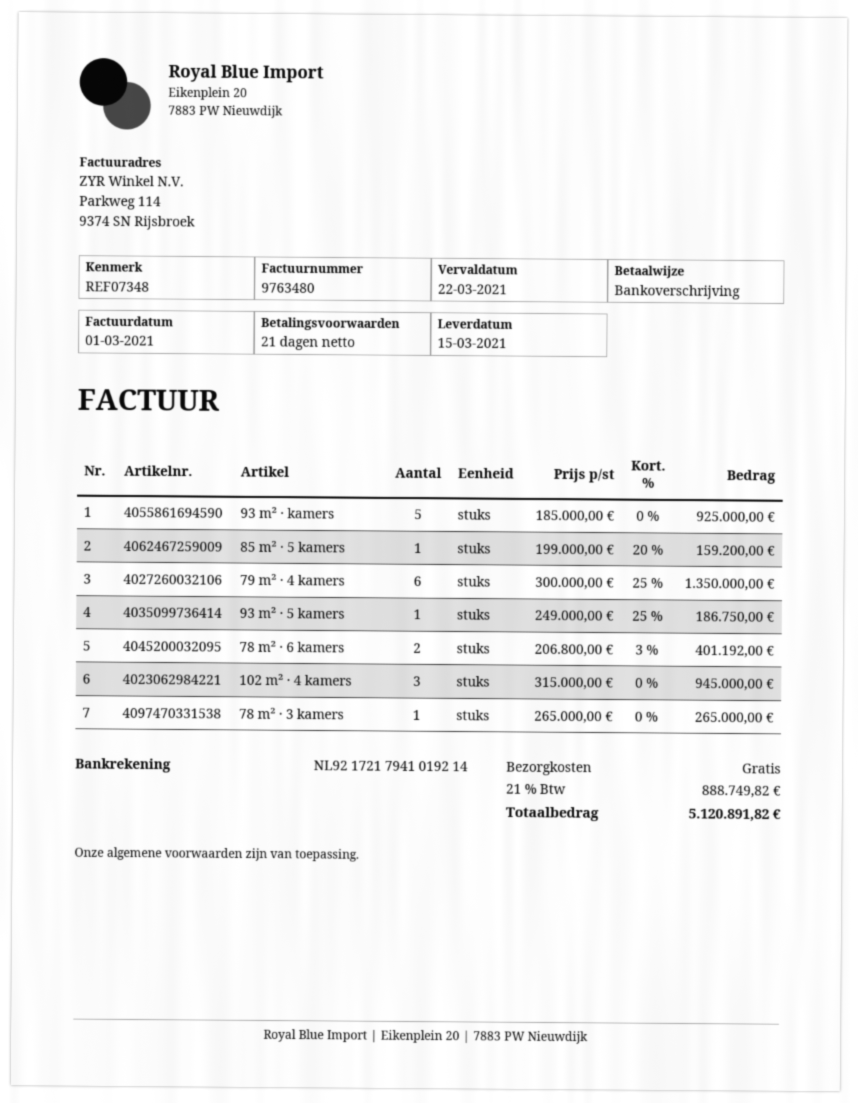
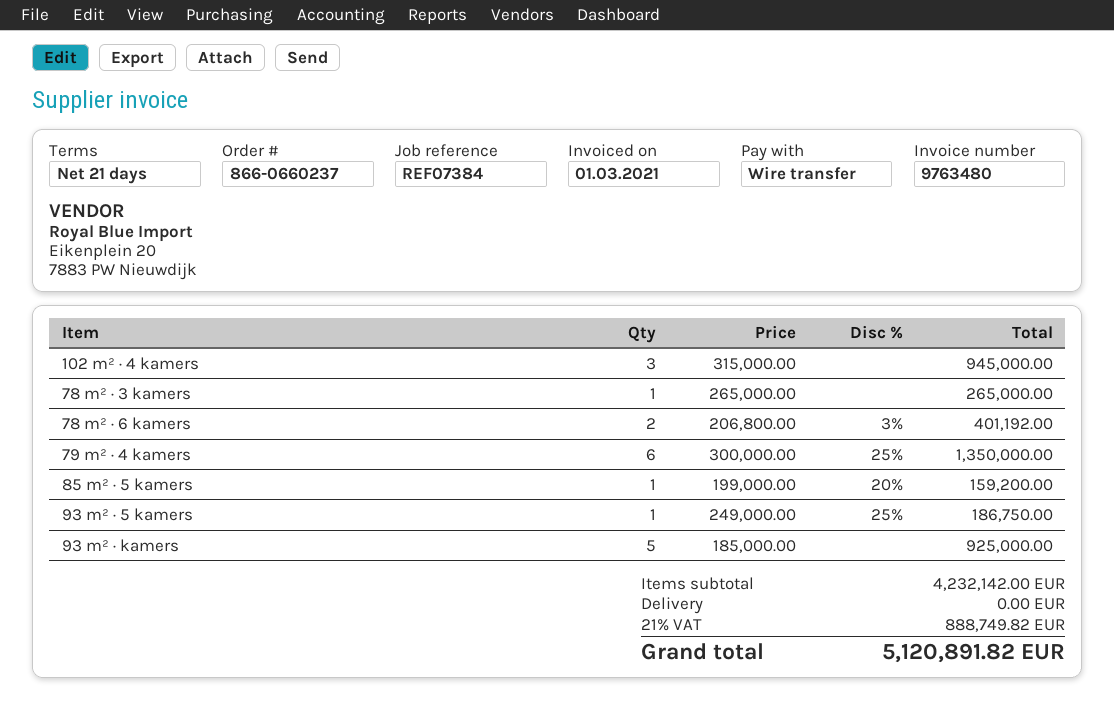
reference: REF07348 -> REF07384

